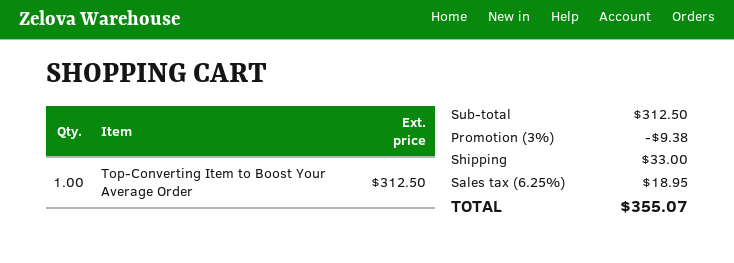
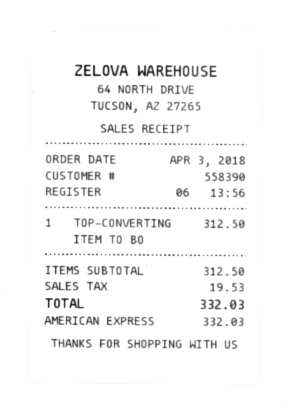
discount: 3% = 9.38 -> none
shipping: 33.00 -> none
tax: 18.95 -> 19.53
total: 355.07 -> 332.03

